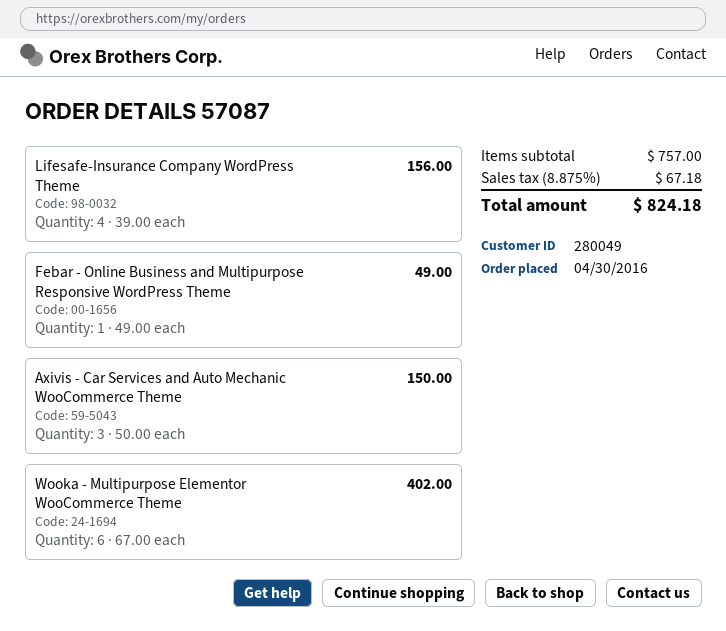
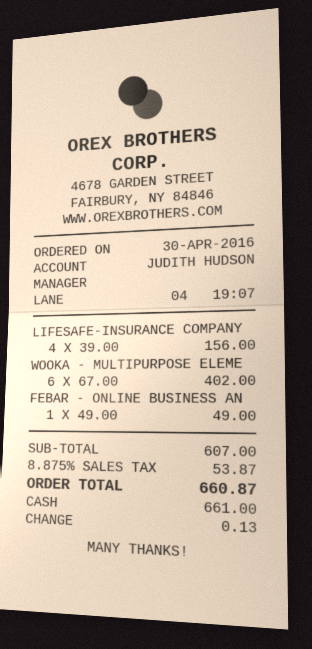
Axivis - Car Services and Auto Mechanic WooCommerce Theme: 3 x 50.00 = 150.00 -> none
subtotal: 757.00 -> 607.00
tax: 8.875% = 67.18 -> 8.875% = 53.87
total: 824.18 -> 660.87

